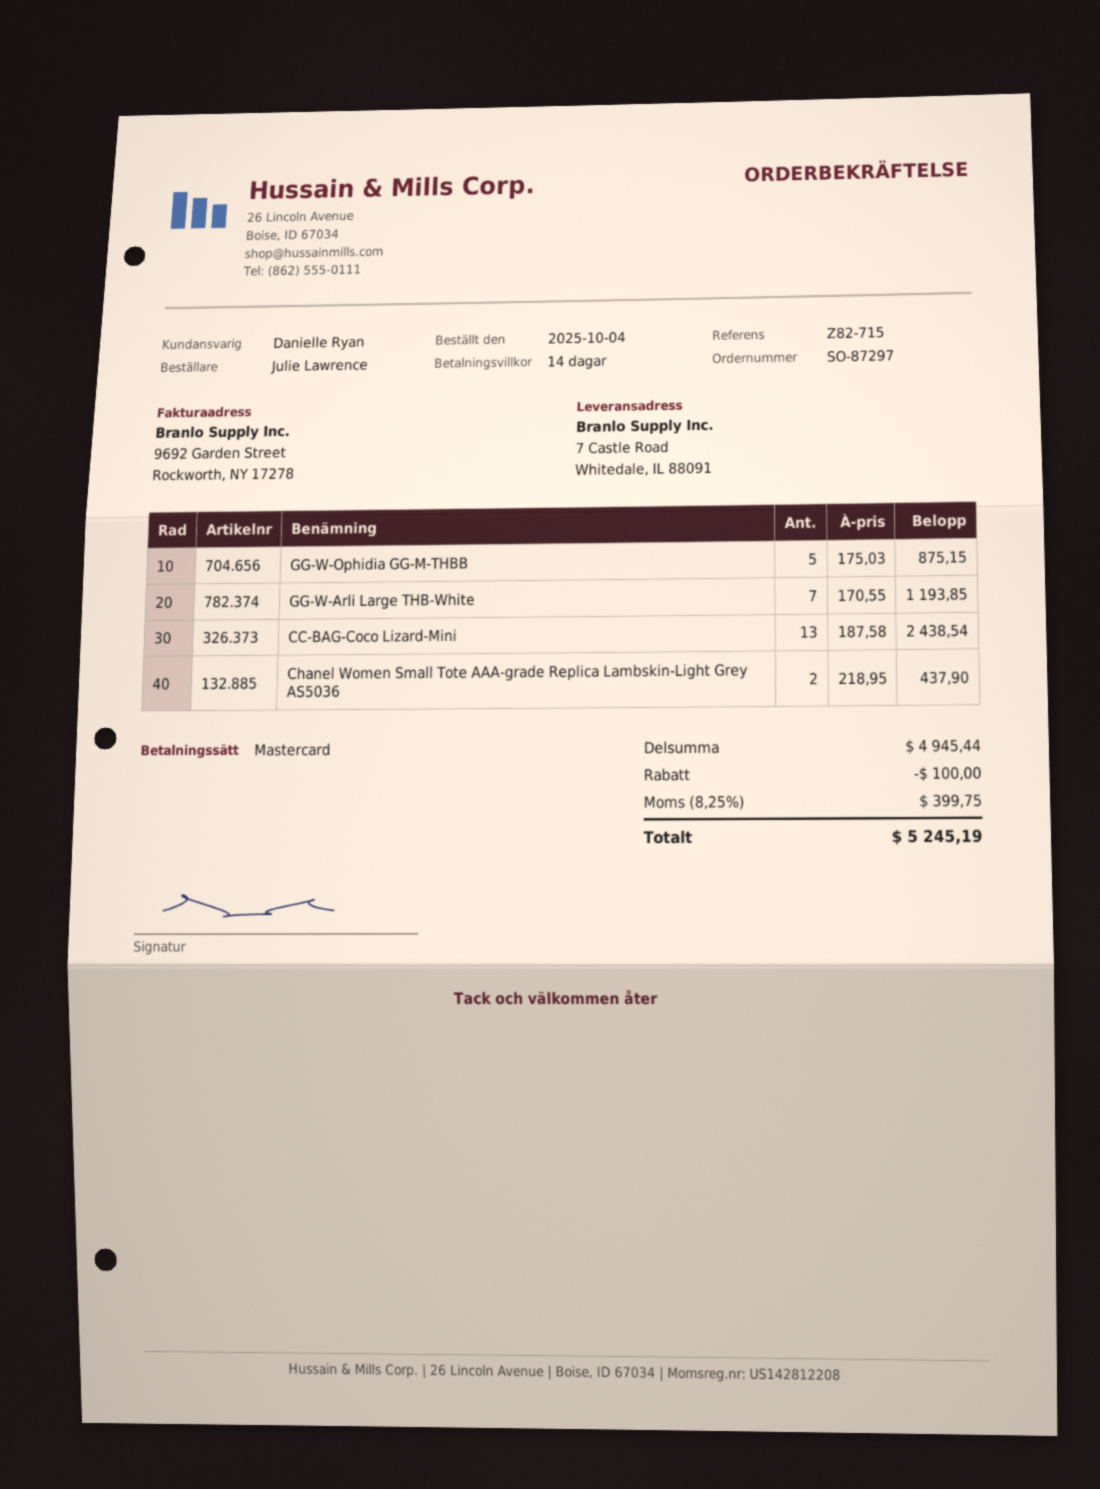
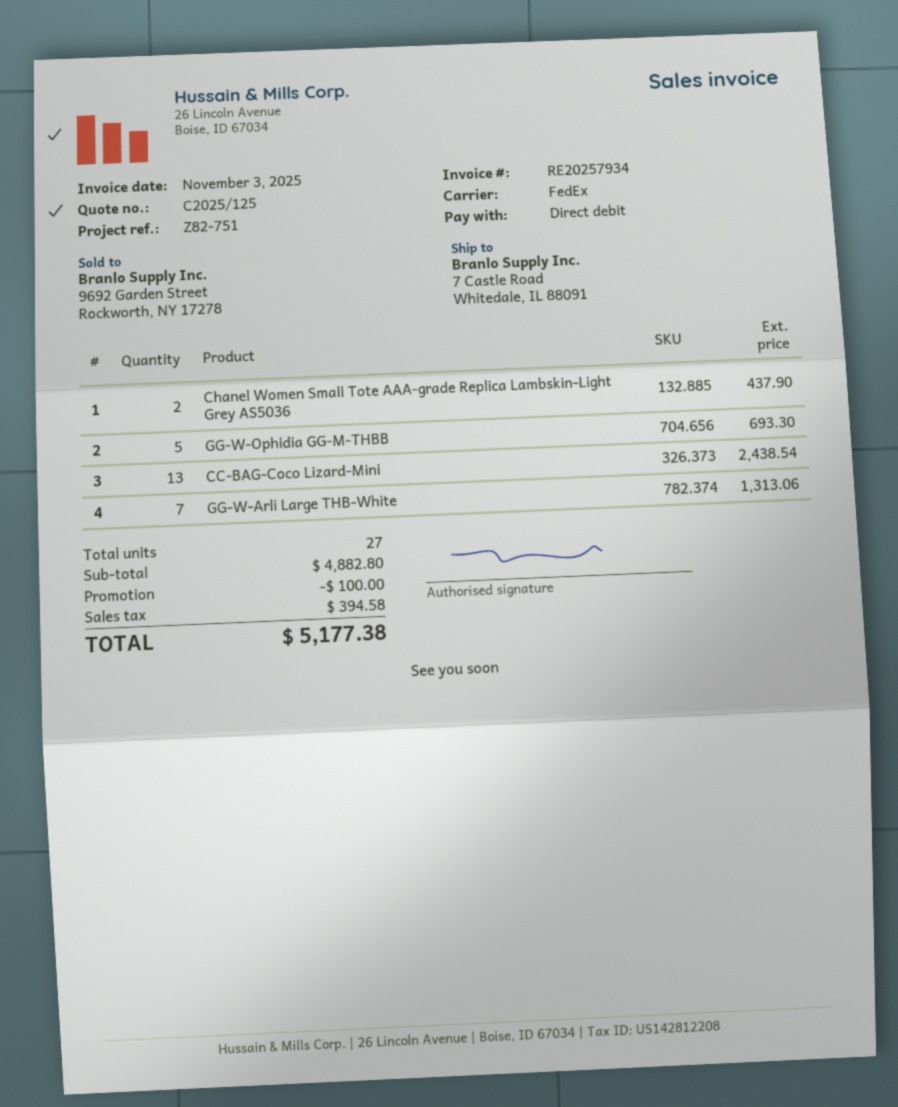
reference: Z82-715 -> Z82-751
payment method: Mastercard -> direct debit
GG-W-Ophidia GG-M-THBB: 5 for 875.15 -> 5 for 693.30
GG-W-Arli Large THB-White: 7 for 1193.85 -> 7 for 1313.06
subtotal: 4945.44 -> 4882.80
tax: 399.75 -> 394.58
total: 5245.19 -> 5177.38

